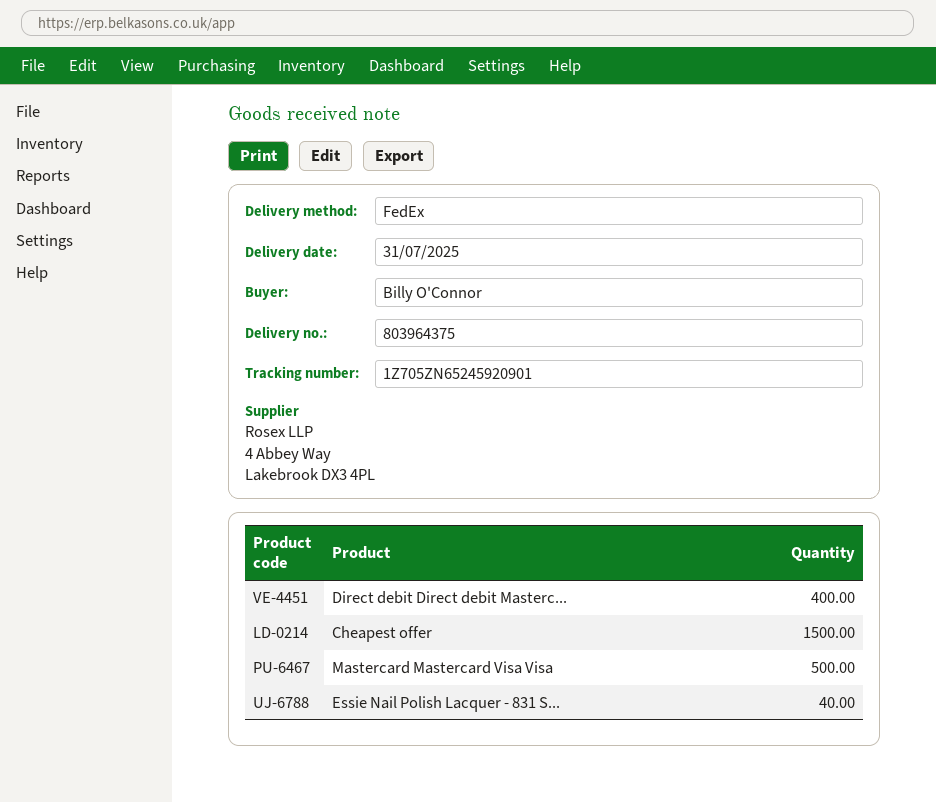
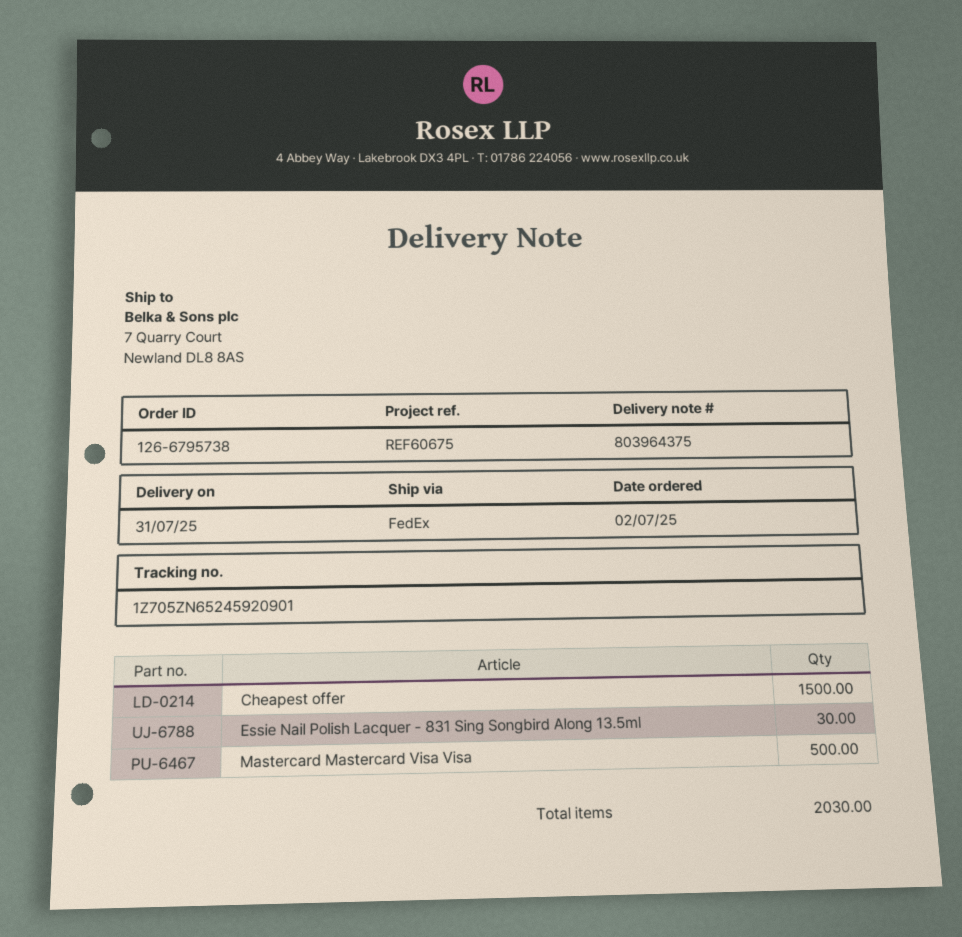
Direct debit Direct debit Masterc...: 400 -> none
Essie Nail Polish Lacquer - 831 S...: 40 -> 30

